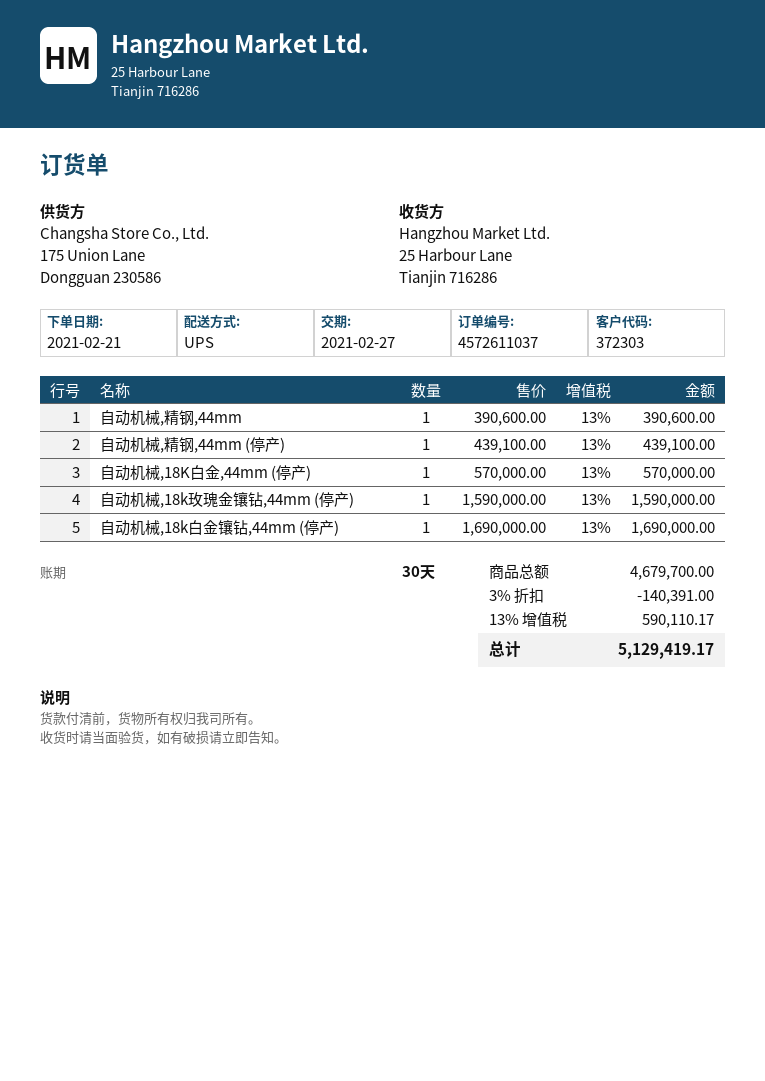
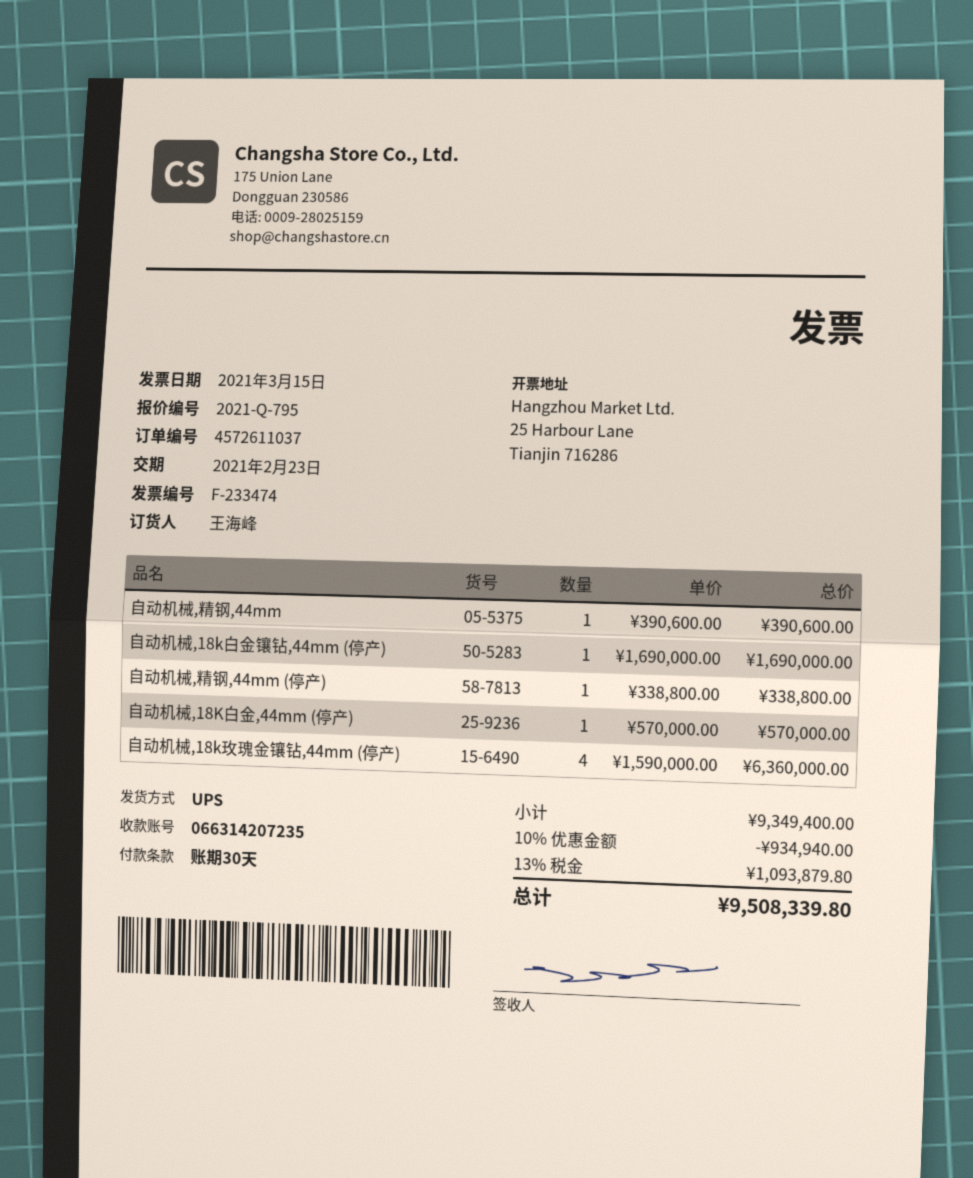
delivery date: 2021-02-27 -> 2021-02-23
自动机械,精钢,44mm (停产): 1 x 439100.00 = 439100.00 -> 1 x 338800.00 = 338800.00
自动机械,18k玫瑰金镶钻,44mm (停产): 1 x 1590000.00 = 1590000.00 -> 4 x 1590000.00 = 6360000.00
subtotal: 4679700.00 -> 9349400.00
discount: 3% = 140391.00 -> 10% = 934940.00
tax: 13% = 590110.17 -> 13% = 1093879.80
total: 5129419.17 -> 9508339.80

